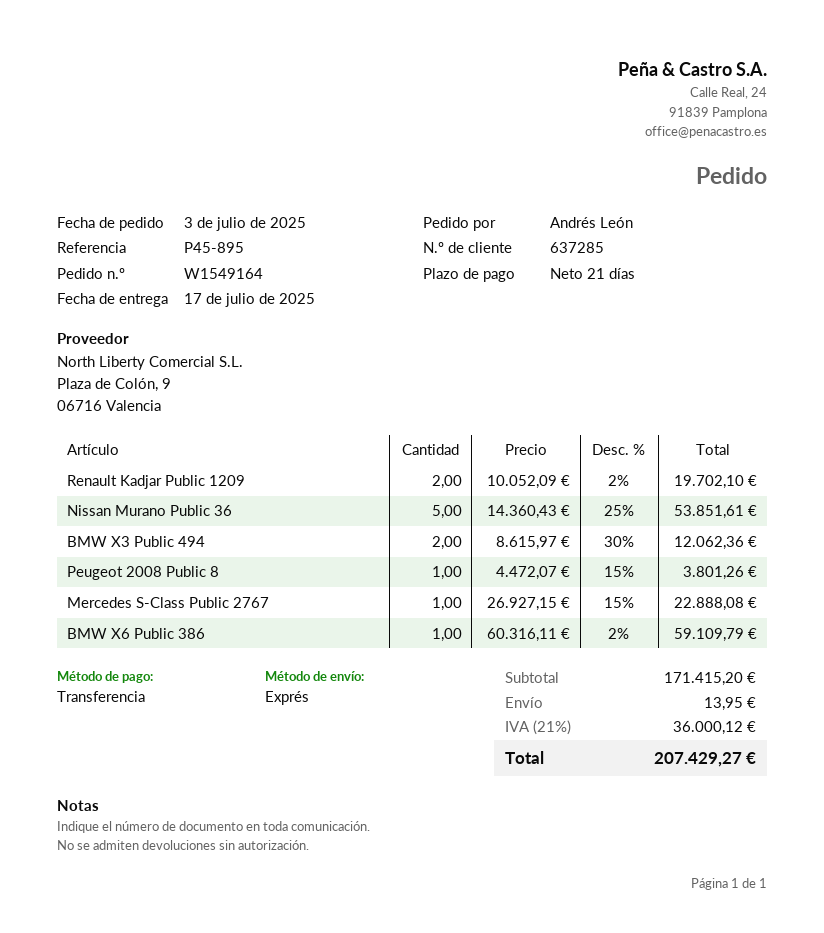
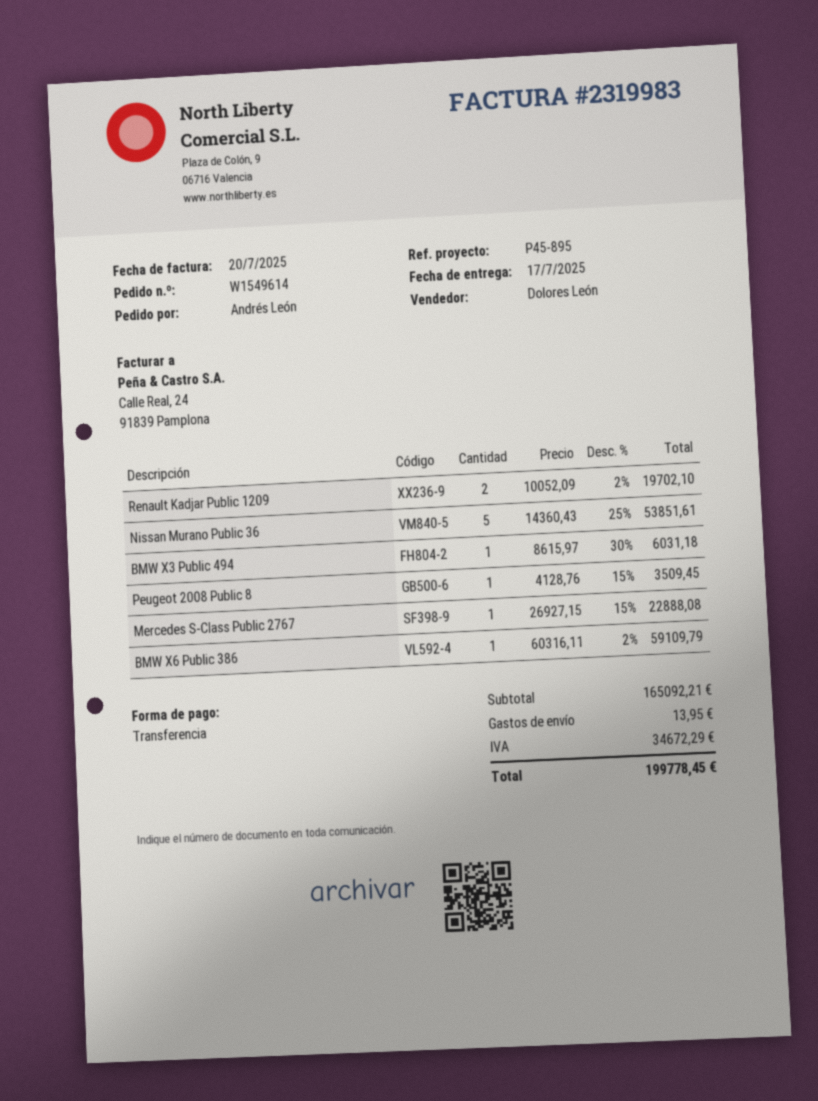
order number: W1549164 -> W1549614
BMW X3 Public 494: 2 x 8615.97 - 30% = 12062.36 -> 1 x 8615.97 - 30% = 6031.18
Peugeot 2008 Public 8: 1 x 4472.07 - 15% = 3801.26 -> 1 x 4128.76 - 15% = 3509.45
subtotal: 171415.20 -> 165092.21
tax: 36000.12 -> 34672.29
total: 207429.27 -> 199778.45

